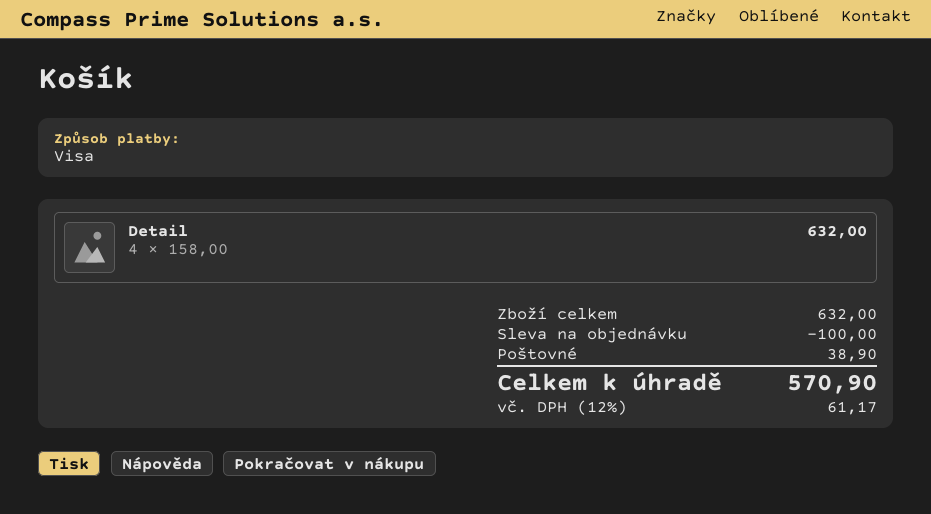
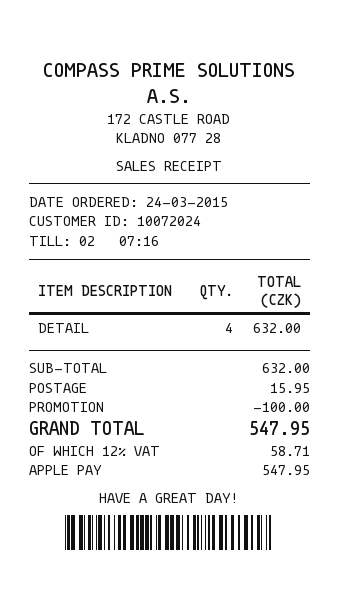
payment method: Visa -> Apple Pay
shipping: 38.90 -> 15.95
tax: 12% = 61.17 -> 12% = 58.71
total: 570.90 -> 547.95

